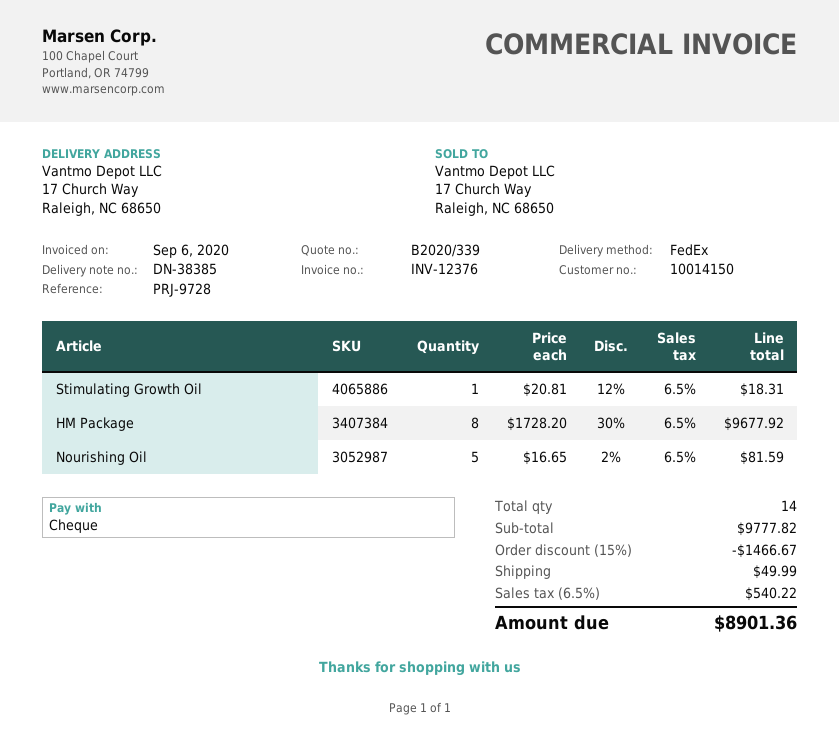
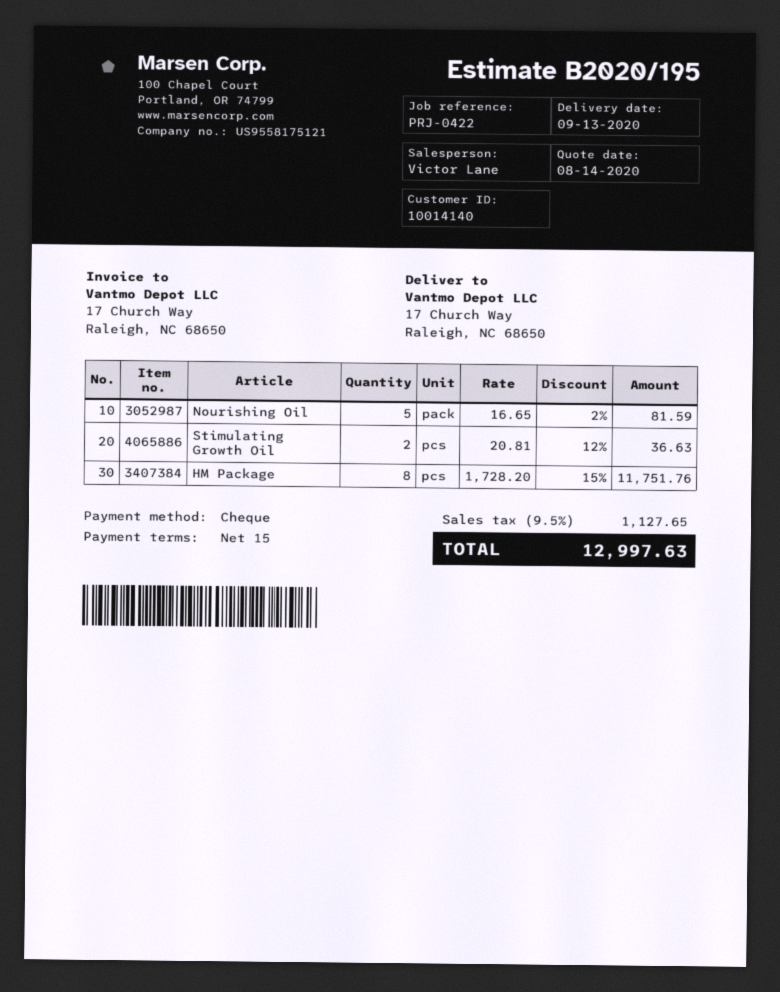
quote number: B2020/339 -> B2020/195
customer number: 10014150 -> 10014140
reference: PRJ-9728 -> PRJ-0422
Stimulating Growth Oil: 1 x 20.81 - 12% = 18.31 -> 2 x 20.81 - 12% = 36.63
HM Package: 8 x 1728.20 - 30% = 9677.92 -> 8 x 1728.20 - 15% = 11751.76
discount: 15% = 1466.67 -> none
shipping: 49.99 -> none
tax: 6.5% = 540.22 -> 9.5% = 1127.65
total: 8901.36 -> 12997.63

